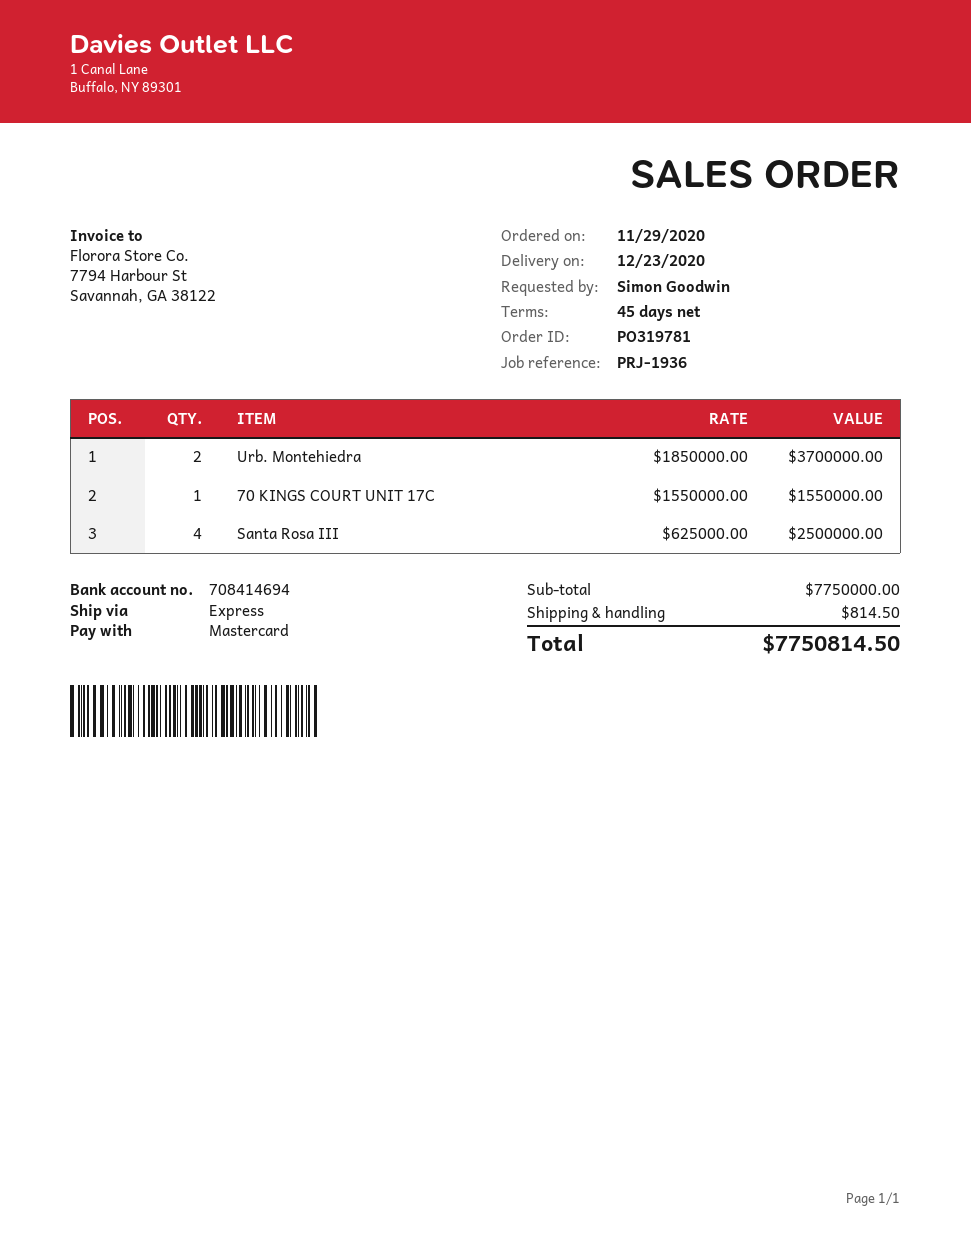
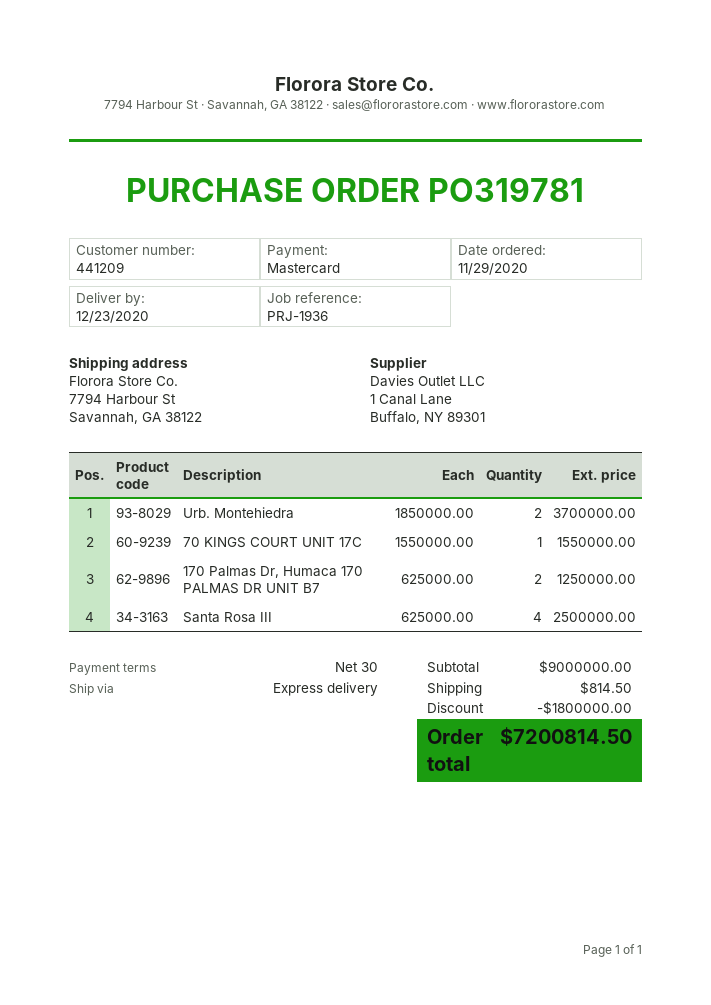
payment terms: 45 days -> 30 days
170 Palmas Dr, Humaca 170 PALMAS DR UNIT B7: none -> 2 x 625000.00 = 1250000.00
subtotal: 7750000.00 -> 9000000.00
discount: none -> 1800000.00
total: 7750814.50 -> 7200814.50

